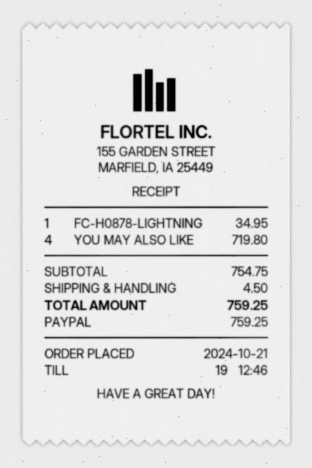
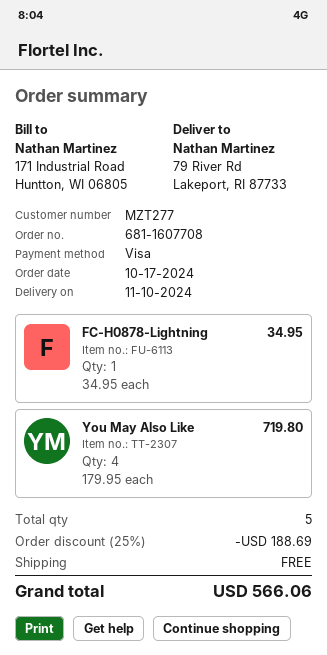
order date: 2024-10-21 -> 2024-10-17
payment method: PayPal -> Visa
discount: none -> 25% = 188.69
shipping: 4.50 -> 0.00
total: 759.25 -> 566.06

